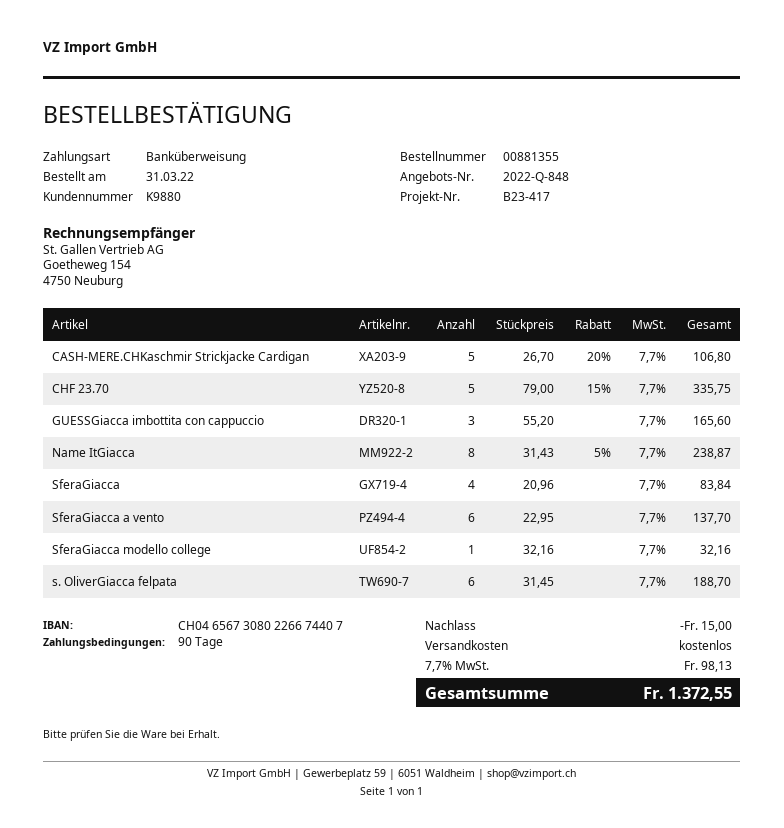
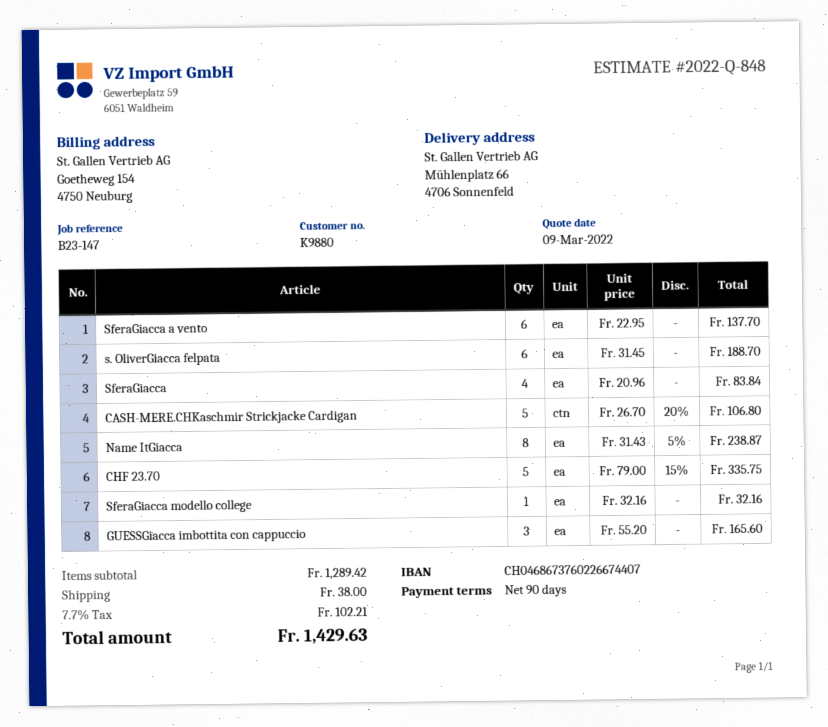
reference: B23-417 -> B23-147
bank account: CH0465673080226674407 -> CH0468673760226674407
discount: 15.00 -> none
shipping: 0.00 -> 38.00
tax: 7.7% = 98.13 -> 7.7% = 102.21
total: 1372.55 -> 1429.63

